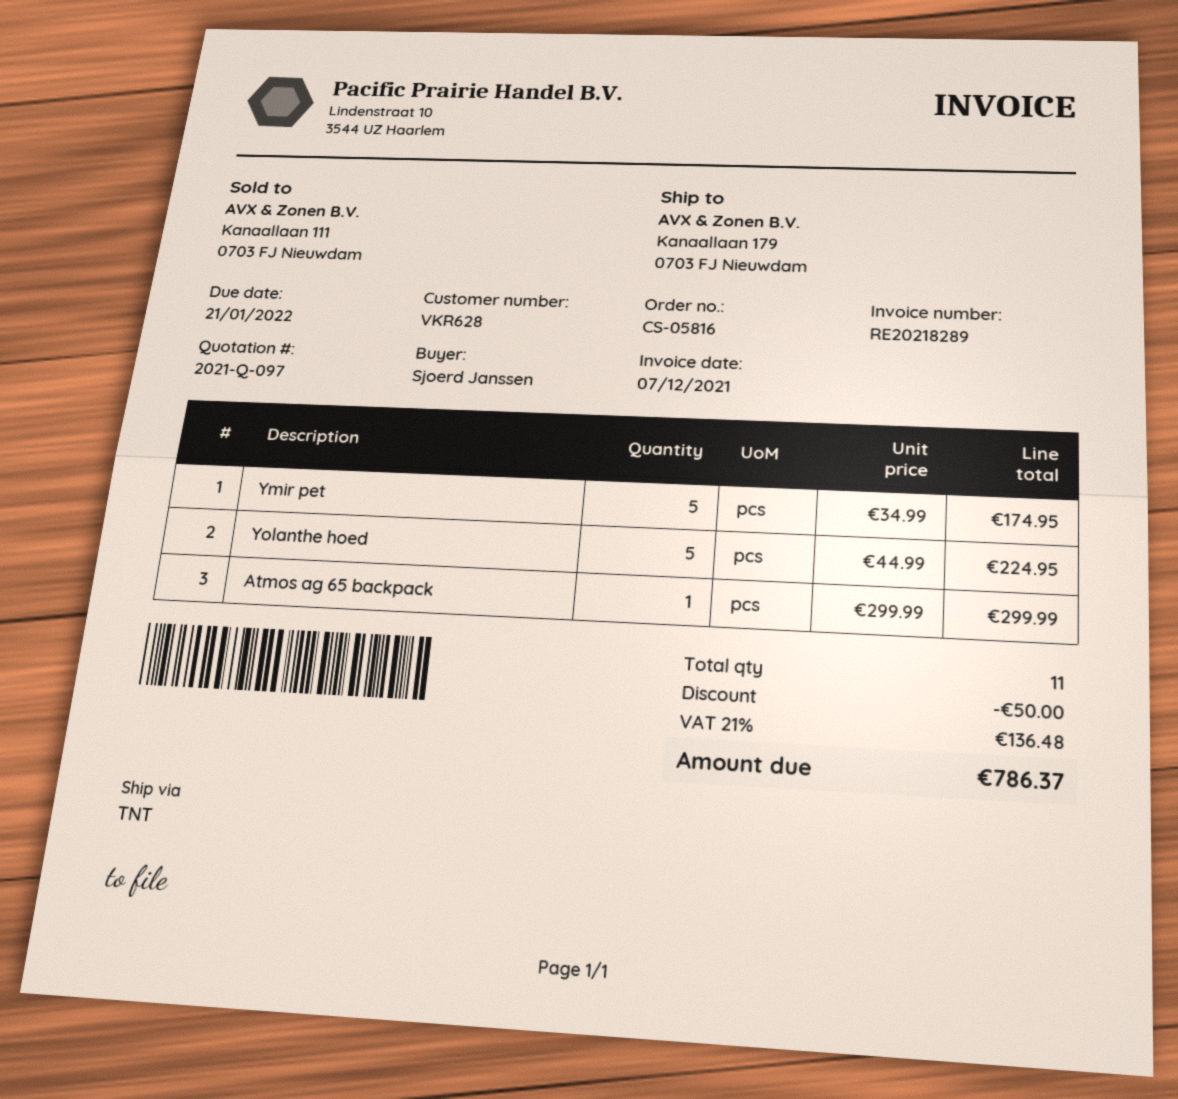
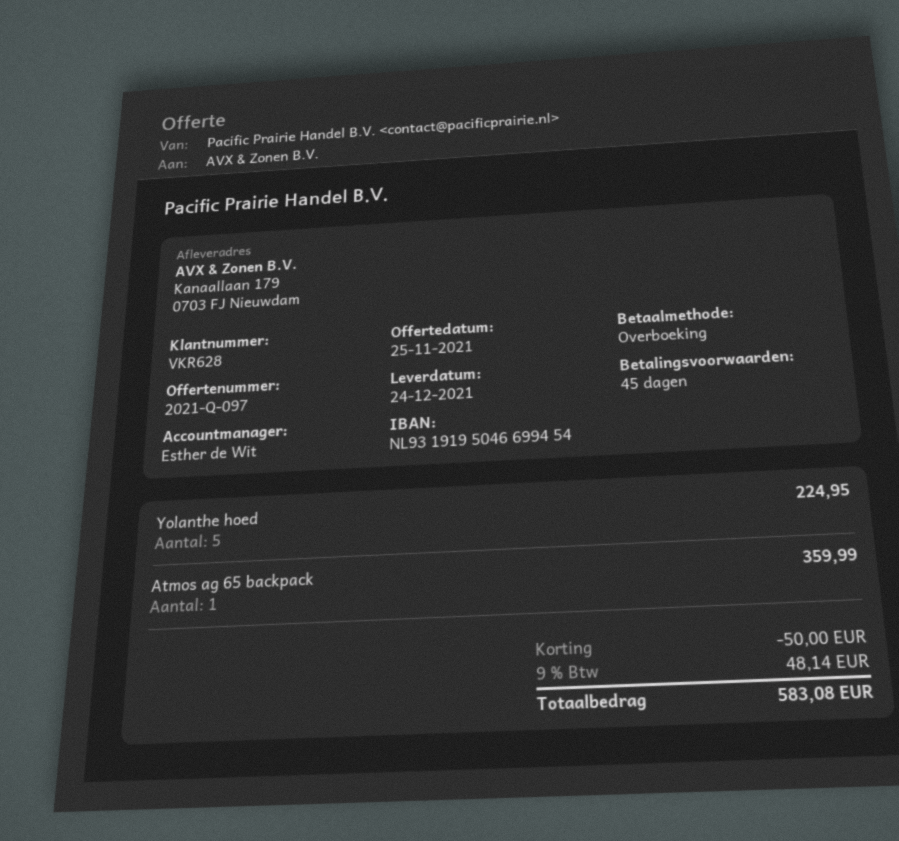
Ymir pet: 5 for 174.95 -> none
Atmos ag 65 backpack: 1 for 299.99 -> 1 for 359.99
tax: 21% = 136.48 -> 9% = 48.14
total: 786.37 -> 583.08

